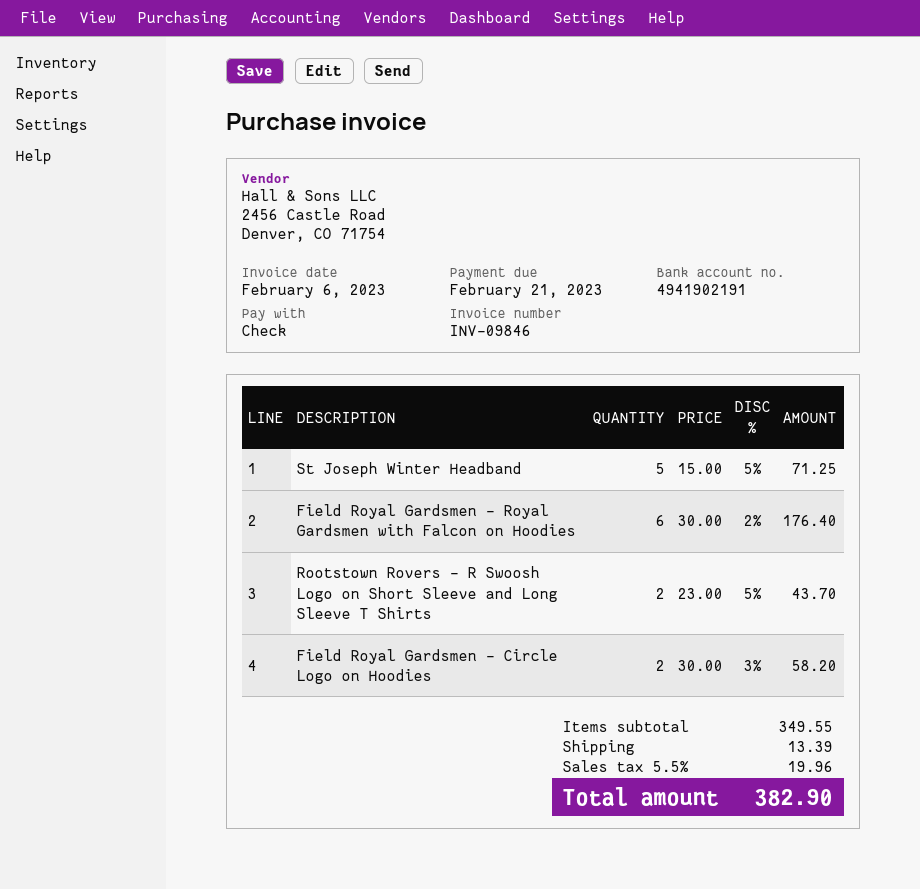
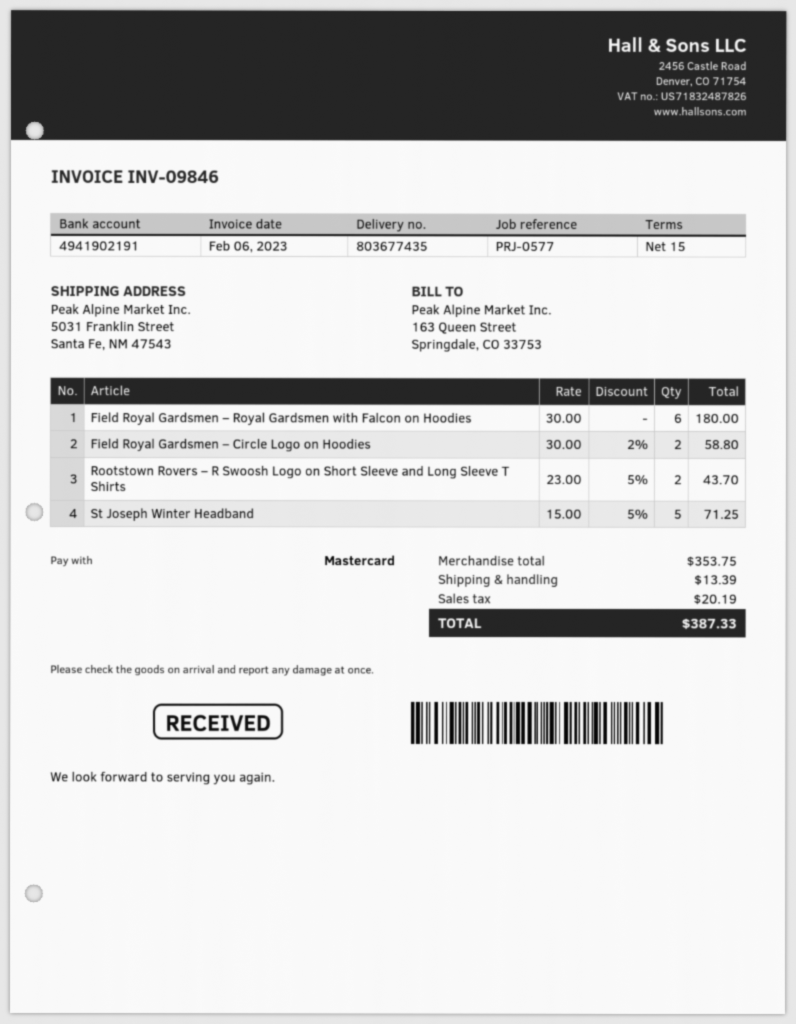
payment method: cheque -> Mastercard
Field Royal Gardsmen – Royal Gardsmen with Falcon on Hoodies: 6 x 30.00 - 2% = 176.40 -> 6 x 30.00 = 180.00
Field Royal Gardsmen – Circle Logo on Hoodies: 2 x 30.00 - 3% = 58.20 -> 2 x 30.00 - 2% = 58.80
subtotal: 349.55 -> 353.75
tax: 19.96 -> 20.19
total: 382.90 -> 387.33

